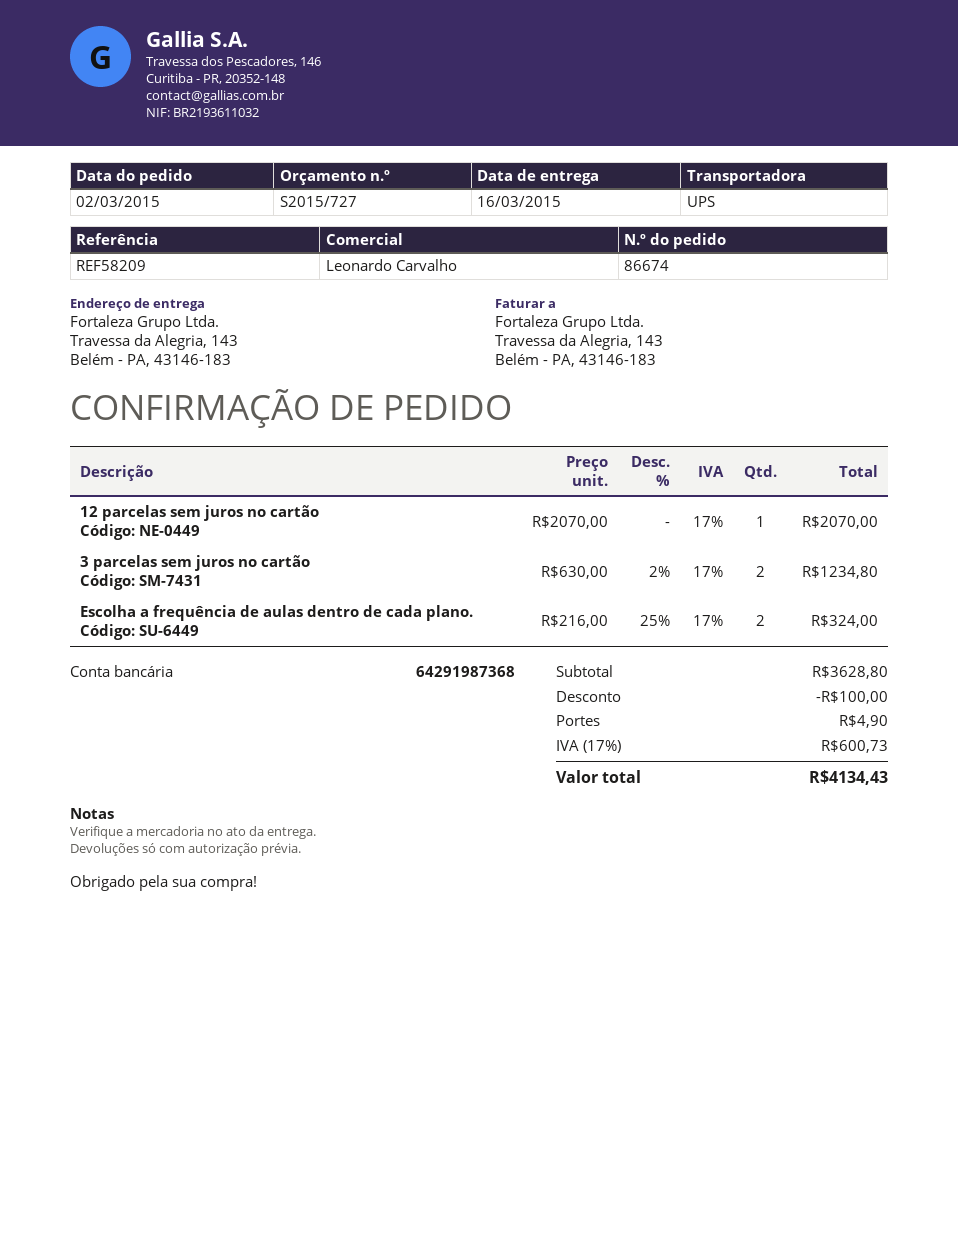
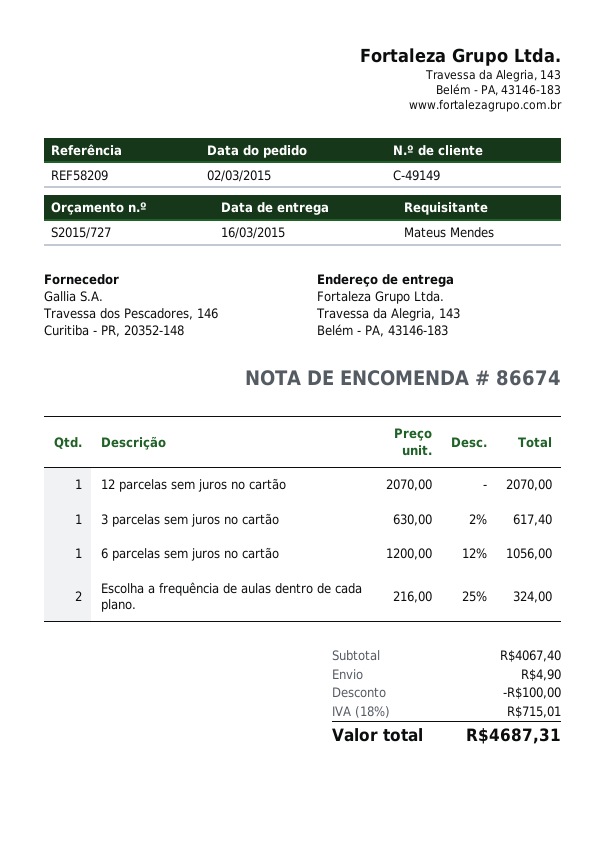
3 parcelas sem juros no cartão: 2 x 630.00 - 2% = 1234.80 -> 1 x 630.00 - 2% = 617.40
6 parcelas sem juros no cartão: none -> 1 x 1200.00 - 12% = 1056.00
subtotal: 3628.80 -> 4067.40
tax: 17% = 600.73 -> 18% = 715.01
total: 4134.43 -> 4687.31

